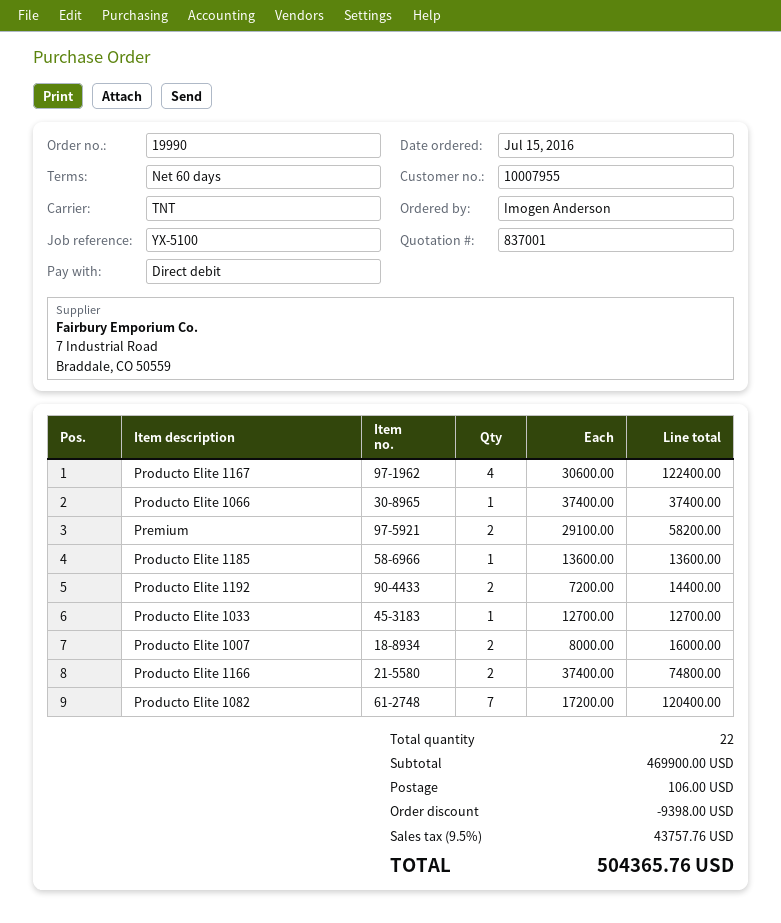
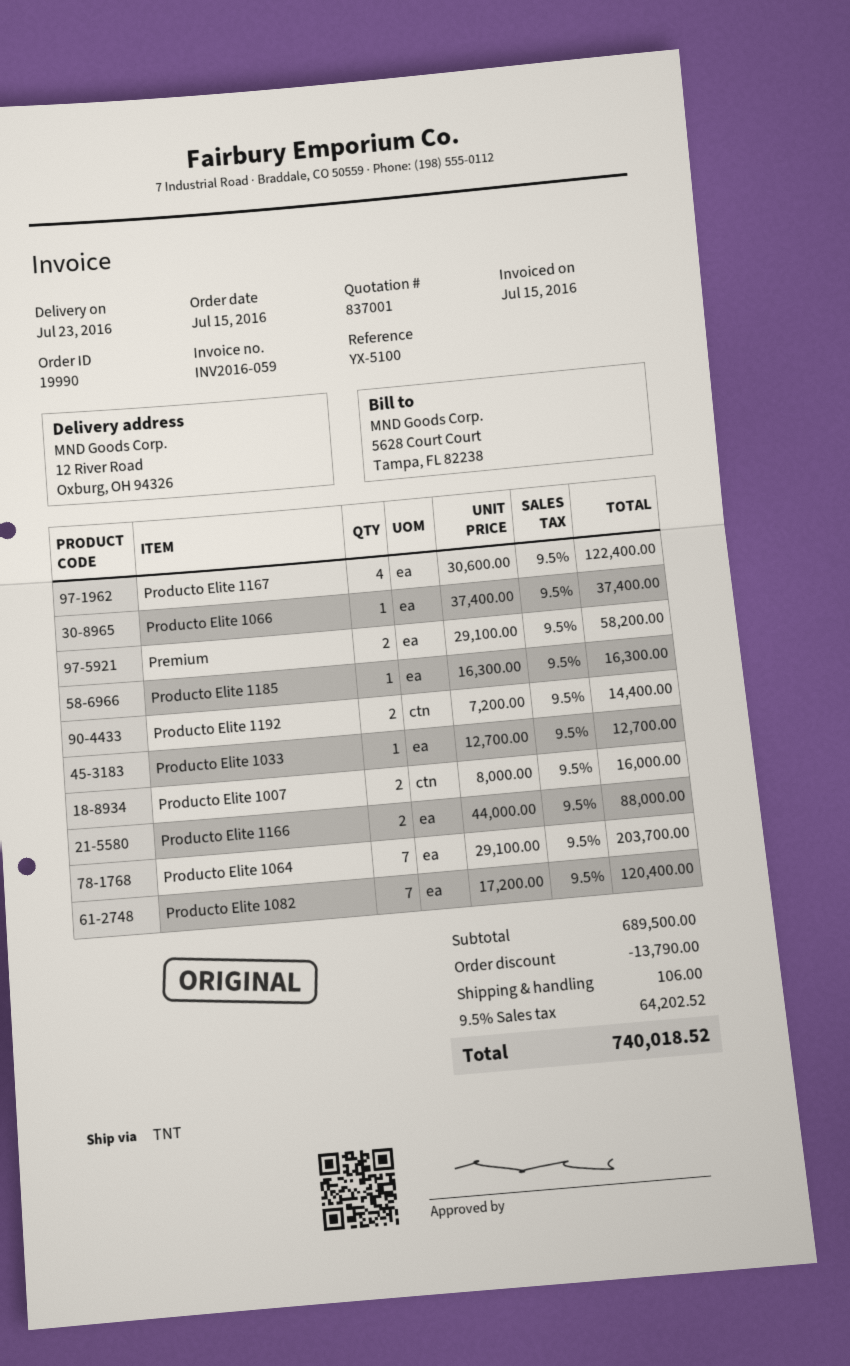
Producto Elite 1185: 1 x 13600.00 = 13600.00 -> 1 x 16300.00 = 16300.00
Producto Elite 1166: 2 x 37400.00 = 74800.00 -> 2 x 44000.00 = 88000.00
Producto Elite 1064: none -> 7 x 29100.00 = 203700.00
subtotal: 469900.00 -> 689500.00
discount: 9398.00 -> 13790.00
tax: 9.5% = 43757.76 -> 9.5% = 64202.52
total: 504365.76 -> 740018.52

